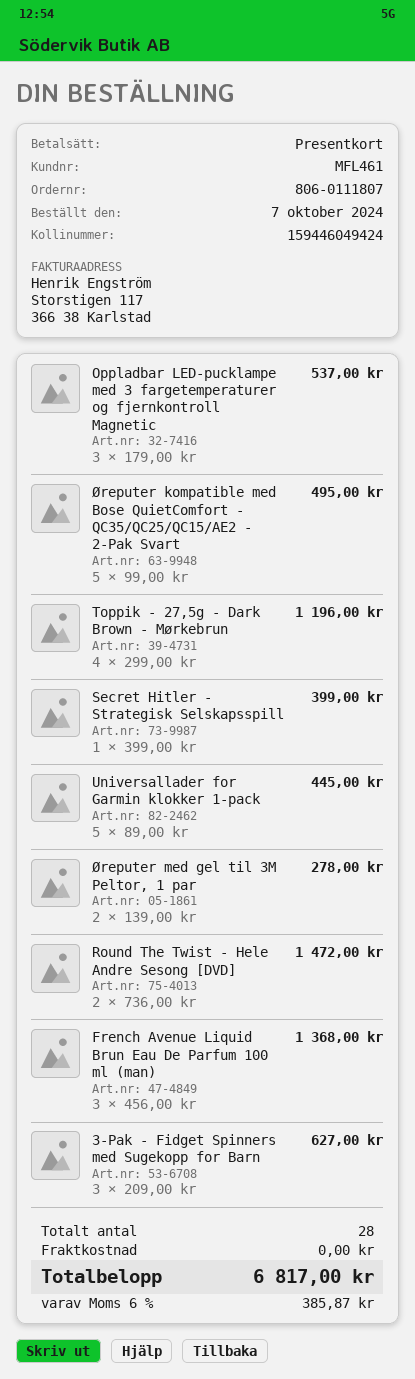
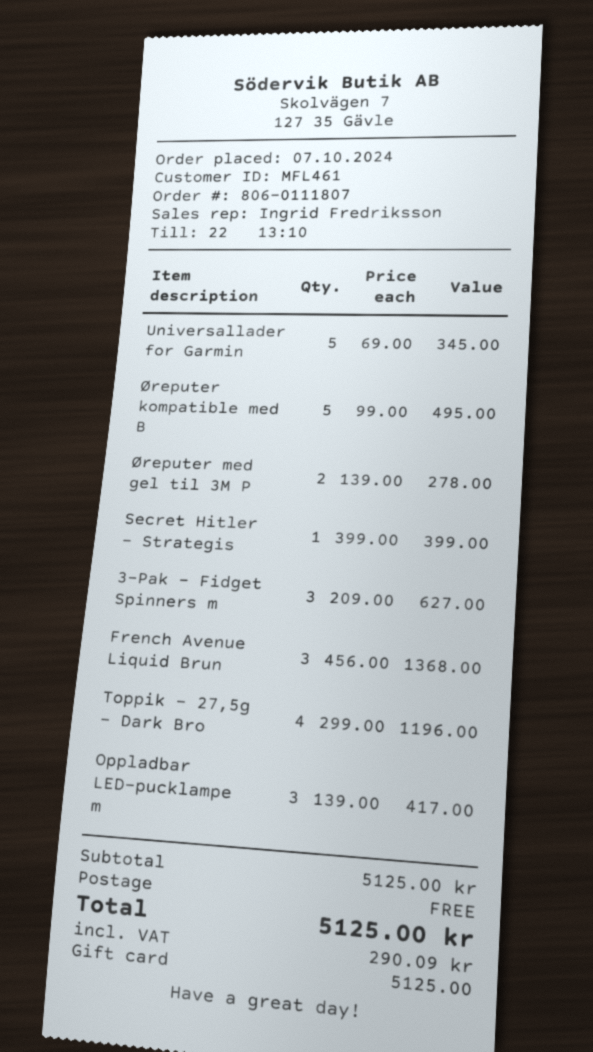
Oppladbar LED-pucklampe med 3 fargetemperaturer og fjernkontroll Magnetic: 3 x 179.00 = 537.00 -> 3 x 139.00 = 417.00
Universallader for Garmin klokker 1-pack: 5 x 89.00 = 445.00 -> 5 x 69.00 = 345.00
Round The Twist - Hele Andre Sesong [DVD]: 2 x 736.00 = 1472.00 -> none
tax: 385.87 -> 290.09
total: 6817.00 -> 5125.00

